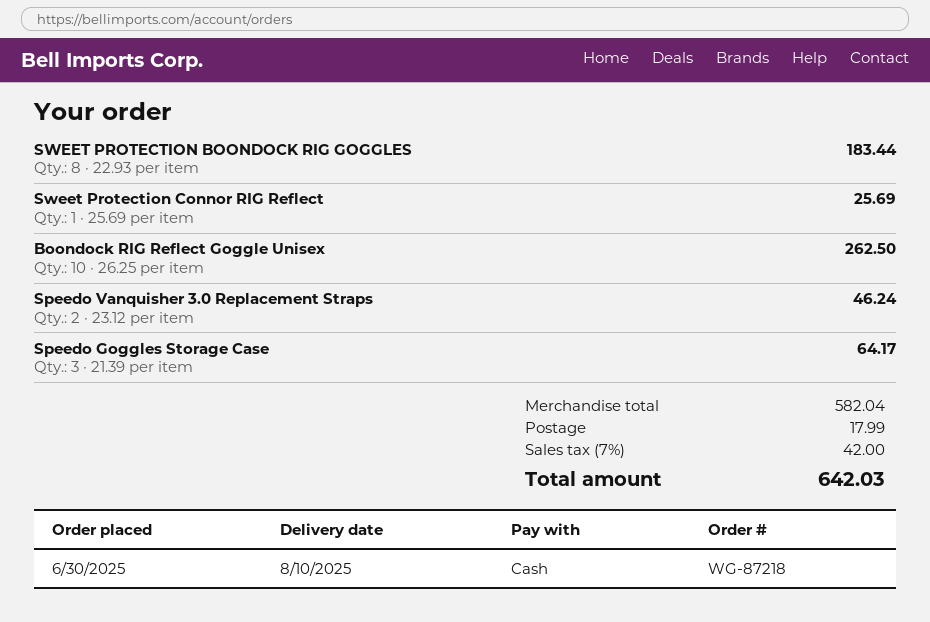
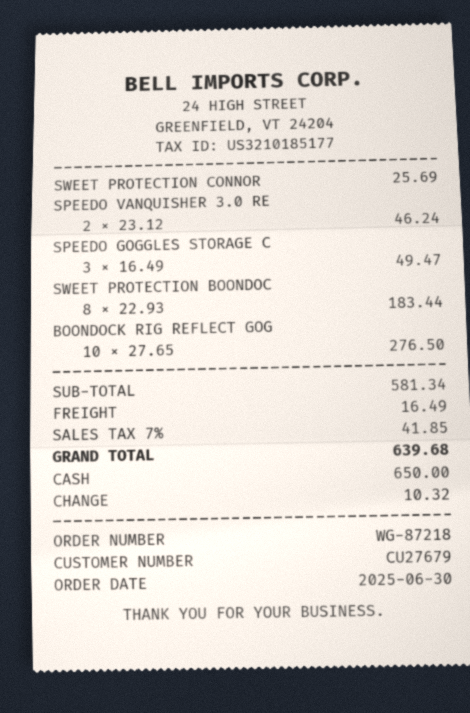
Boondock RIG Reflect Goggle Unisex: 10 x 26.25 = 262.50 -> 10 x 27.65 = 276.50
Speedo Goggles Storage Case: 3 x 21.39 = 64.17 -> 3 x 16.49 = 49.47
subtotal: 582.04 -> 581.34
shipping: 17.99 -> 16.49
tax: 7% = 42.00 -> 7% = 41.85
total: 642.03 -> 639.68

